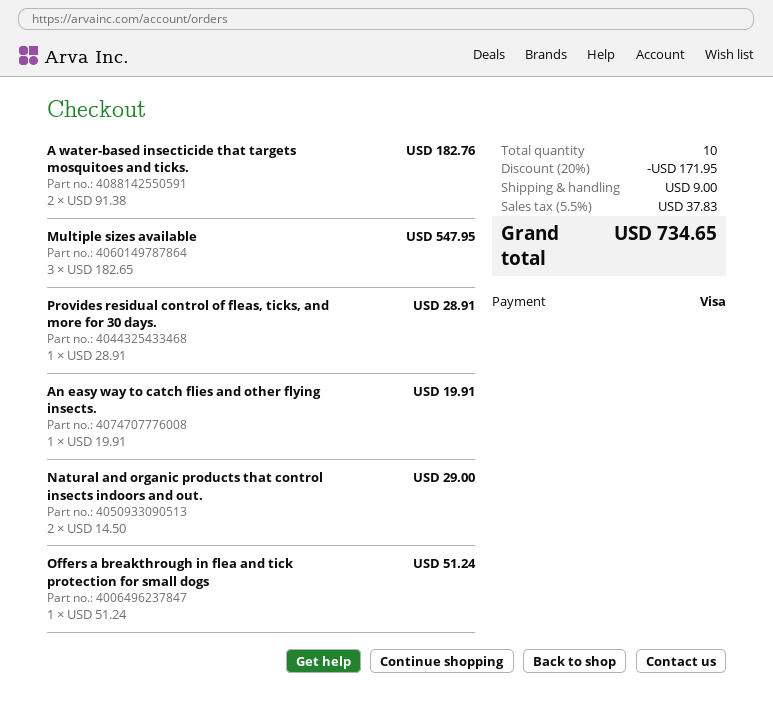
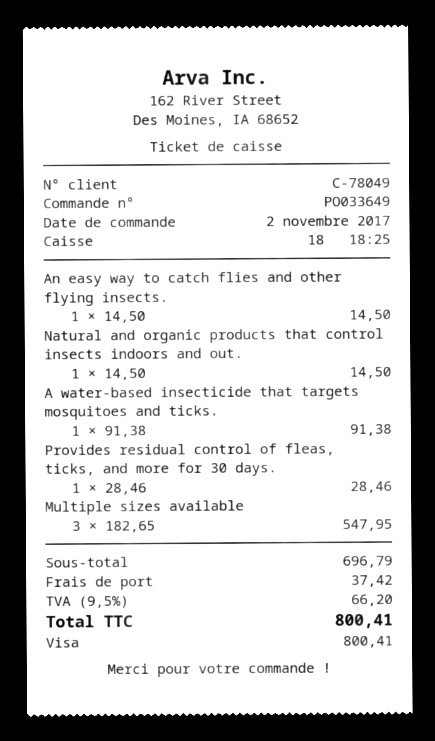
A water-based insecticide that targets mosquitoes and ticks.: 2 x 91.38 = 182.76 -> 1 x 91.38 = 91.38
Provides residual control of fleas, ticks, and more for 30 days.: 1 x 28.91 = 28.91 -> 1 x 28.46 = 28.46
An easy way to catch flies and other flying insects.: 1 x 19.91 = 19.91 -> 1 x 14.50 = 14.50
Natural and organic products that control insects indoors and out.: 2 x 14.50 = 29.00 -> 1 x 14.50 = 14.50
Offers a breakthrough in flea and tick protection for small dogs: 1 x 51.24 = 51.24 -> none
discount: 20% = 171.95 -> none
shipping: 9.00 -> 37.42
tax: 5.5% = 37.83 -> 9.5% = 66.20
total: 734.65 -> 800.41

